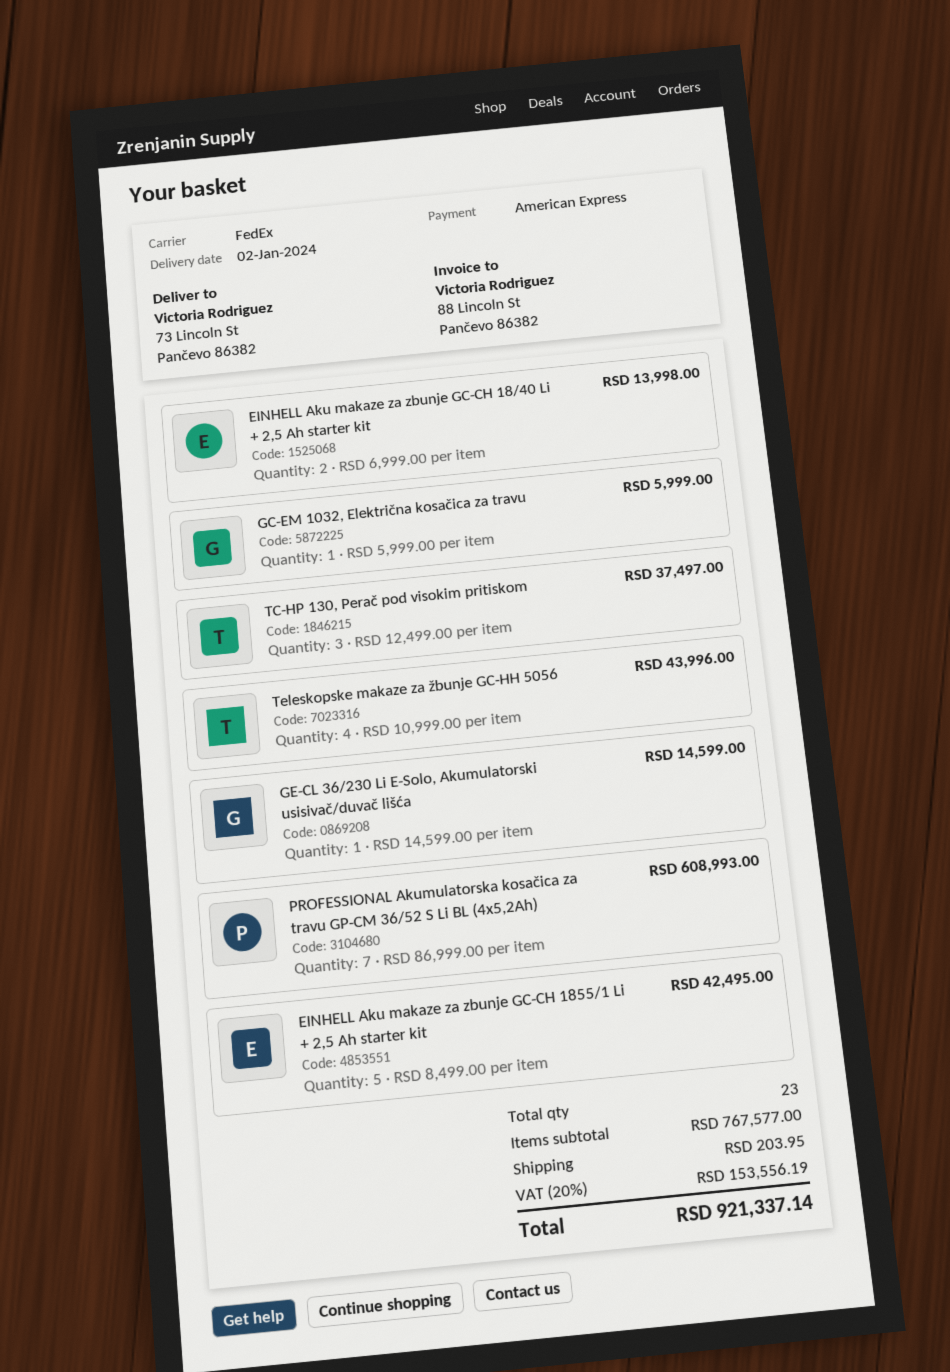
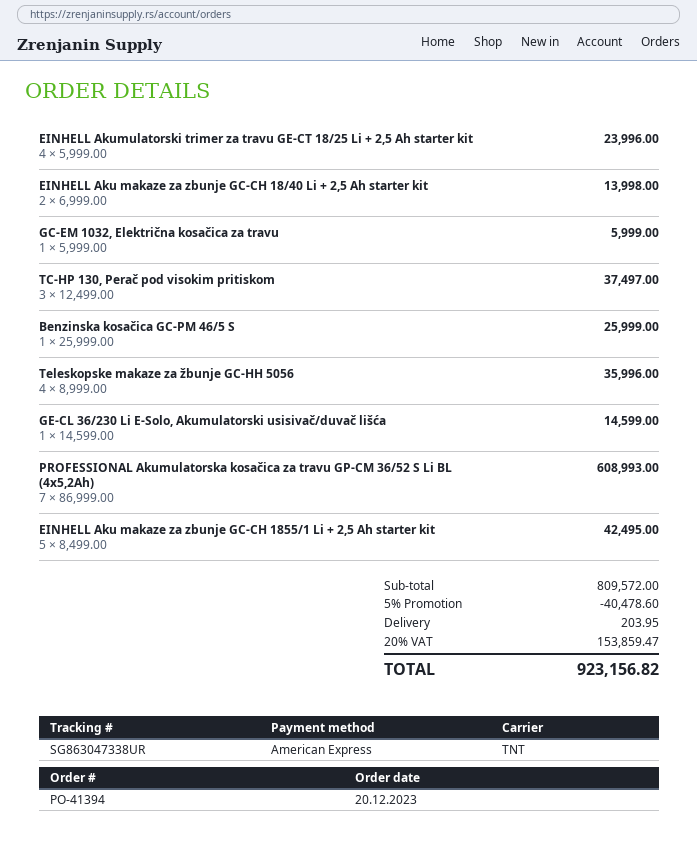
shipping method: FedEx -> TNT
Teleskopske makaze za žbunje GC-HH 5056: 4 x 10999.00 = 43996.00 -> 4 x 8999.00 = 35996.00
EINHELL Akumulatorski trimer za travu GE-CT 18/25 Li + 2,5 Ah starter kit: none -> 4 x 5999.00 = 23996.00
Benzinska kosačica GC-PM 46/5 S: none -> 1 x 25999.00 = 25999.00
subtotal: 767577.00 -> 809572.00
discount: none -> 5% = 40478.60
tax: 20% = 153556.19 -> 20% = 153859.47
total: 921337.14 -> 923156.82

